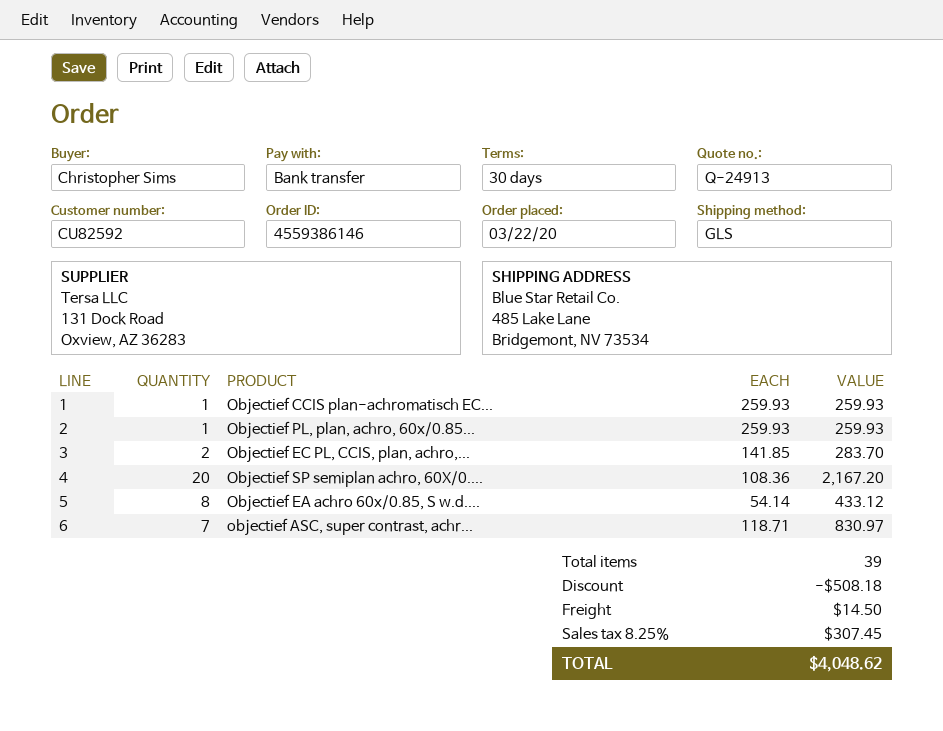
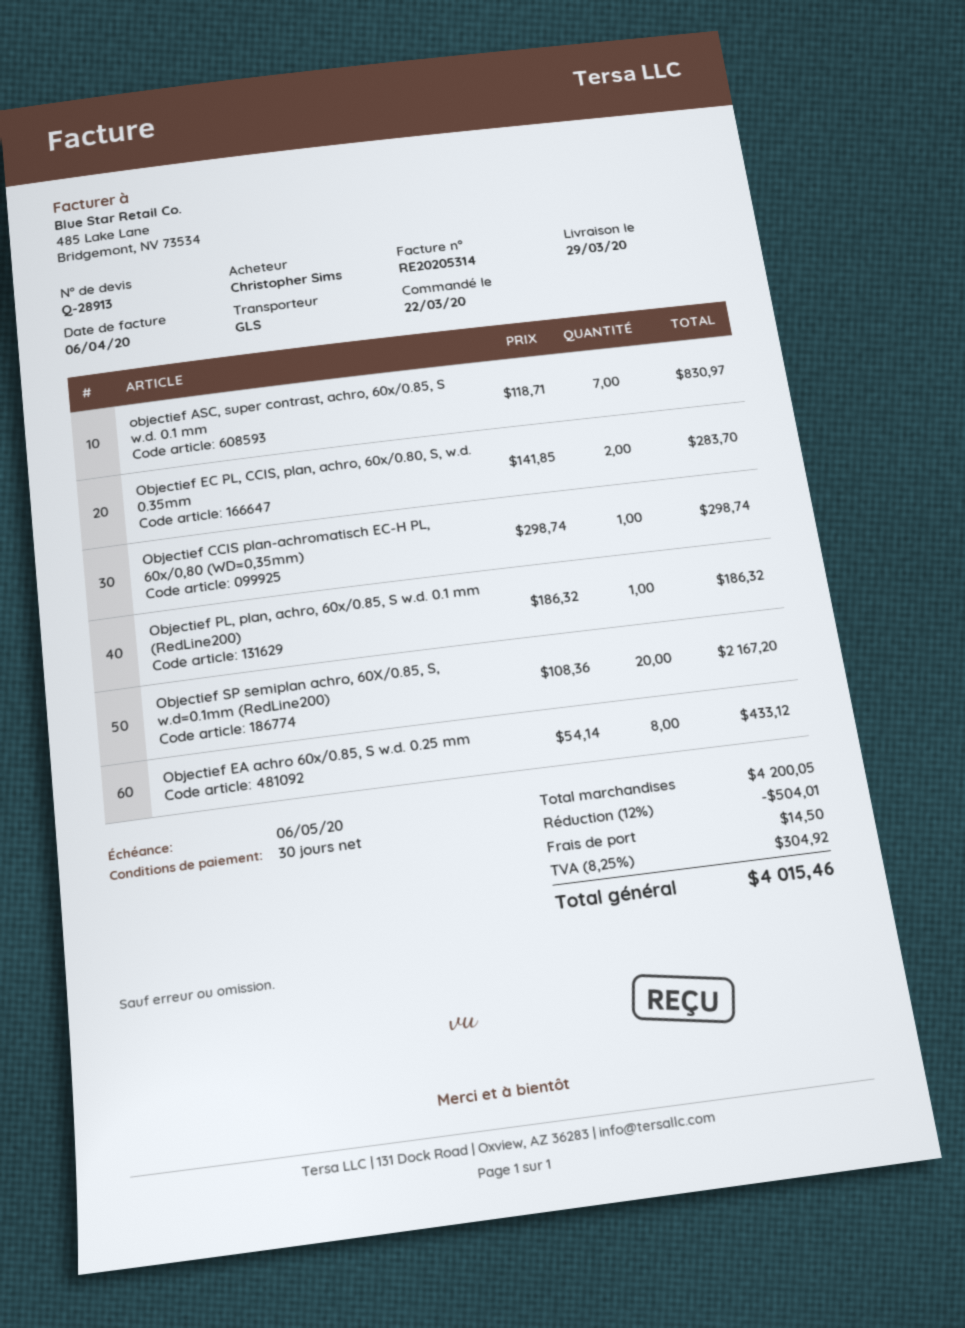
quote number: Q-24913 -> Q-28913
Objectief CCIS plan-achromatisch EC...: 1 x 259.93 = 259.93 -> 1 x 298.74 = 298.74
Objectief PL, plan, achro, 60x/0.85...: 1 x 259.93 = 259.93 -> 1 x 186.32 = 186.32
discount: 508.18 -> 504.01
tax: 8.25% = 307.45 -> 8.25% = 304.92
total: 4048.62 -> 4015.46

